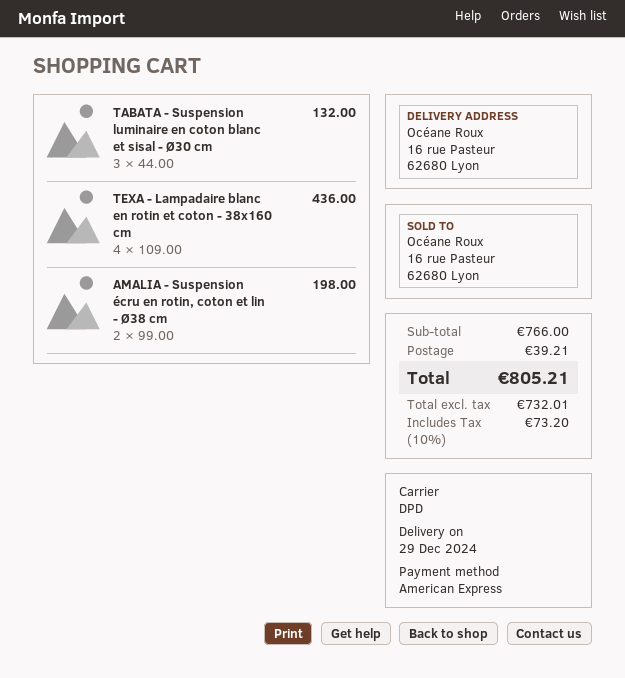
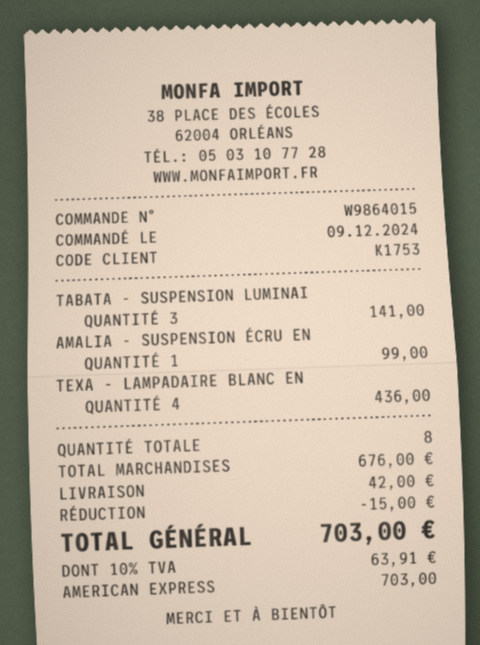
TABATA - Suspension luminaire en coton blanc et sisal - Ø30 cm: 3 for 132.00 -> 3 for 141.00
AMALIA - Suspension écru en rotin, coton et lin - Ø38 cm: 2 for 198.00 -> 1 for 99.00
subtotal: 766.00 -> 676.00
discount: none -> 15.00
shipping: 39.21 -> 42.00
tax: 10% = 73.20 -> 10% = 63.91
total: 805.21 -> 703.00

